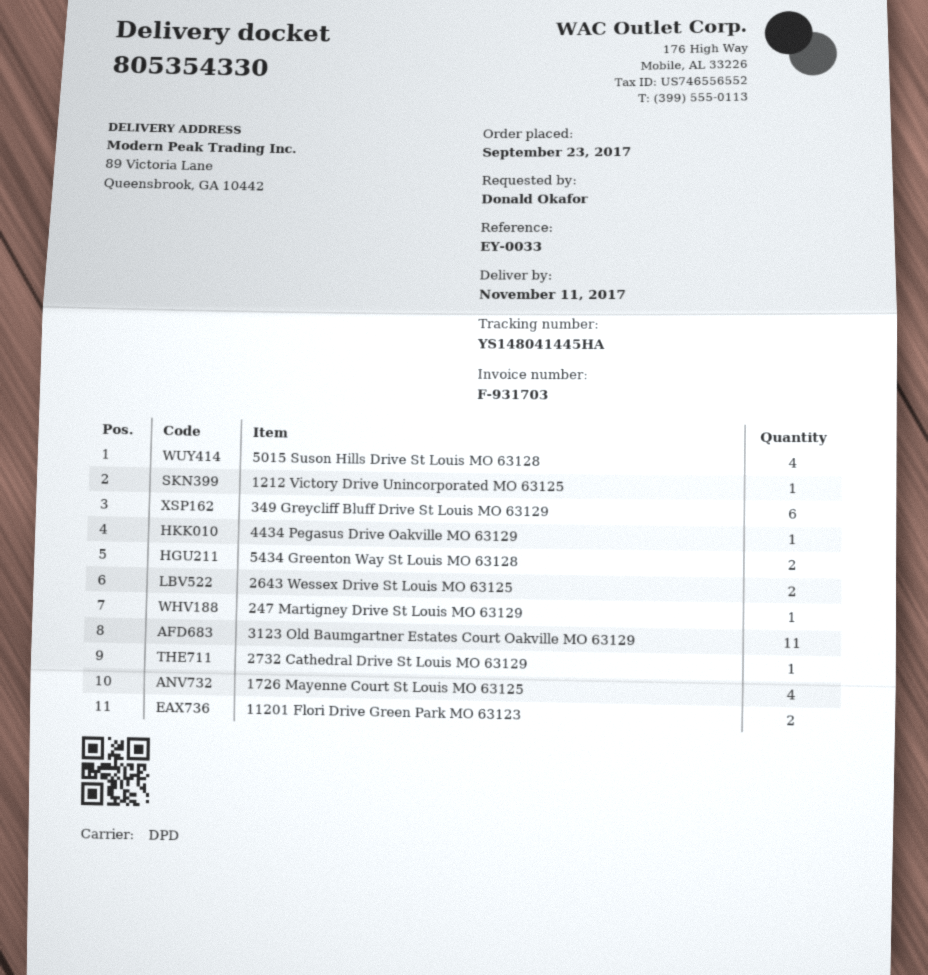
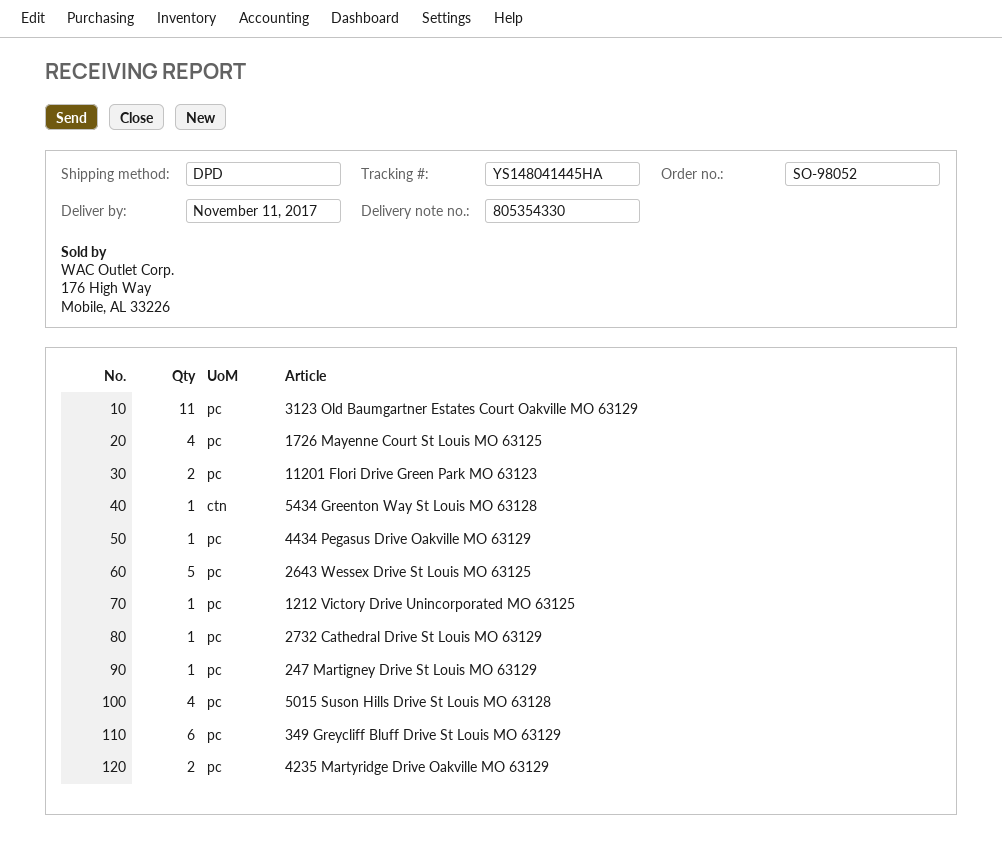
5434 Greenton Way St Louis MO 63128: 2 -> 1
2643 Wessex Drive St Louis MO 63125: 2 -> 5
4235 Martyridge Drive Oakville MO 63129: none -> 2

